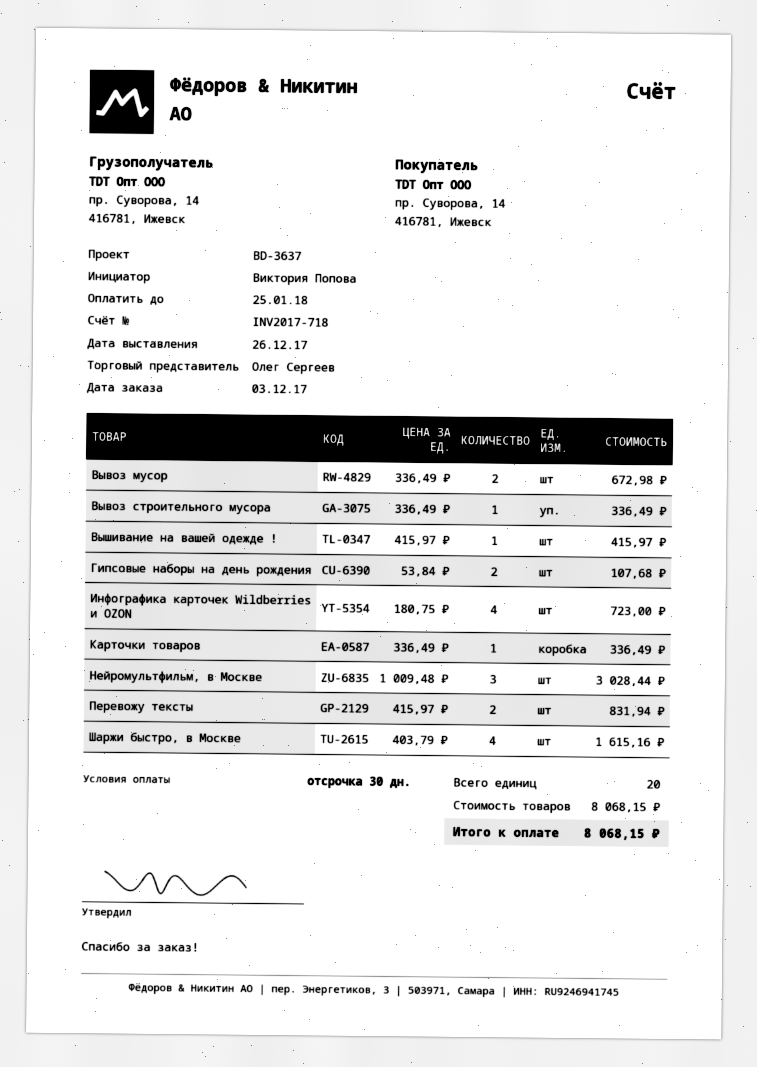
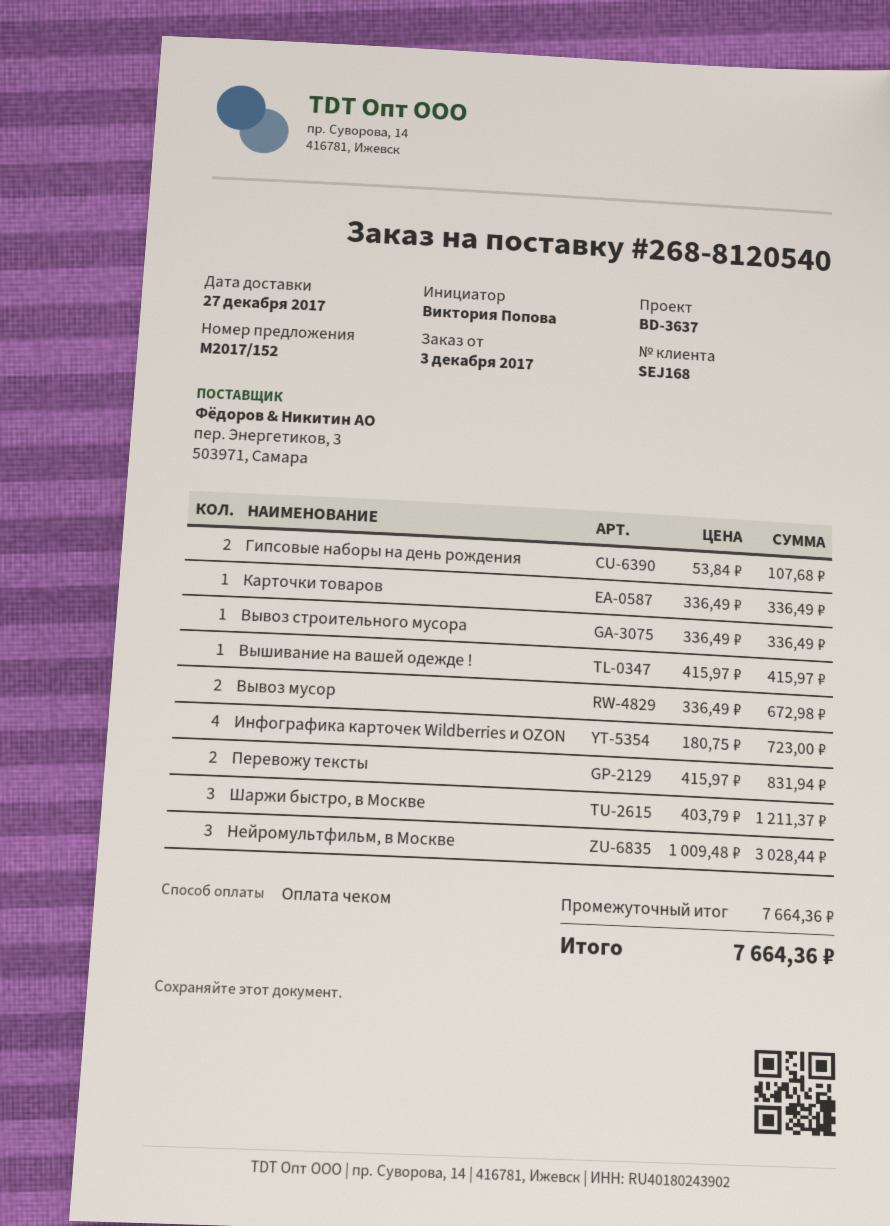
Шаржи быстро, в Москве: 4 x 403.79 = 1615.16 -> 3 x 403.79 = 1211.37
subtotal: 8068.15 -> 7664.36
total: 8068.15 -> 7664.36

